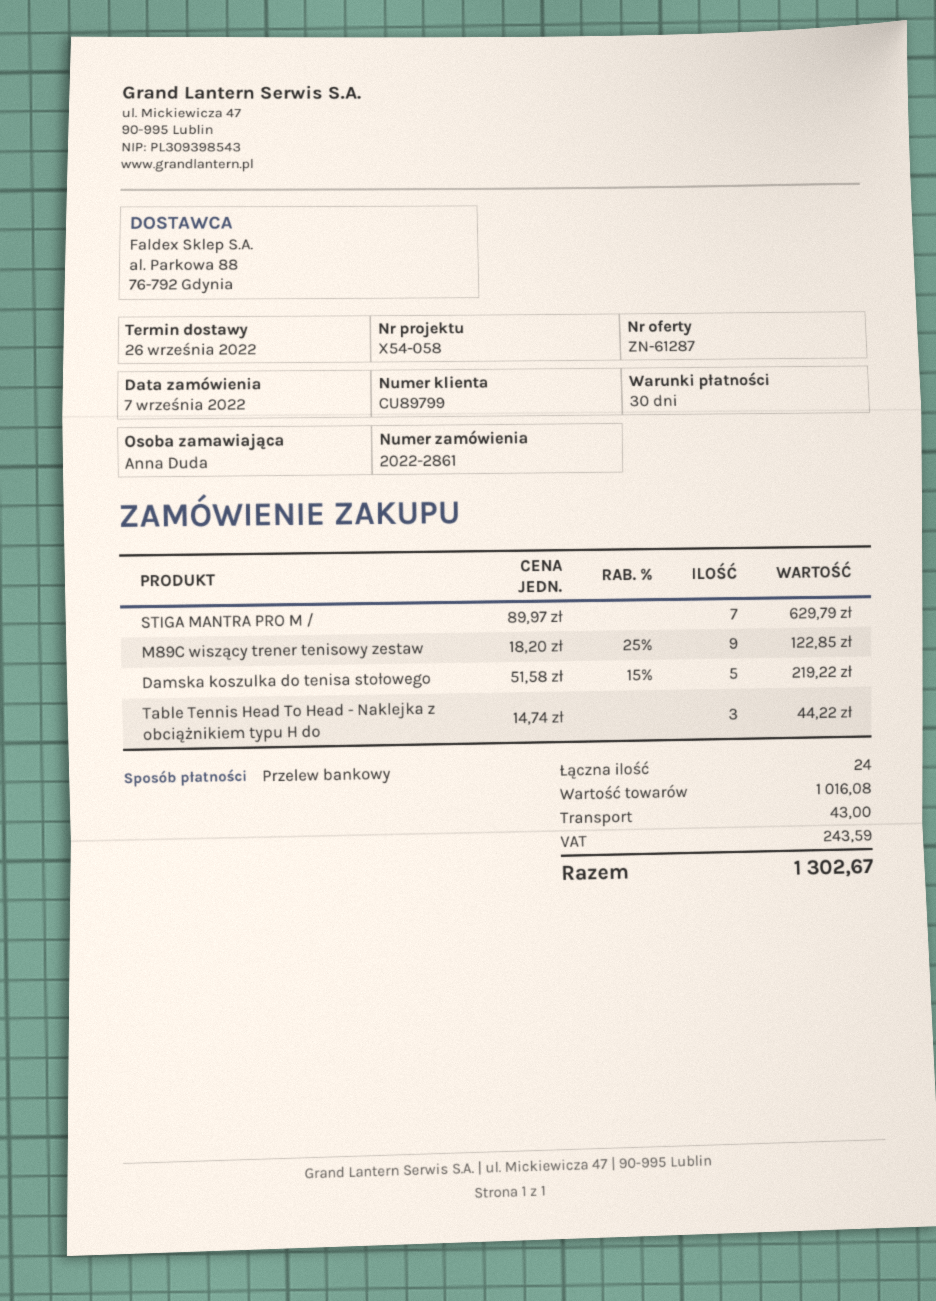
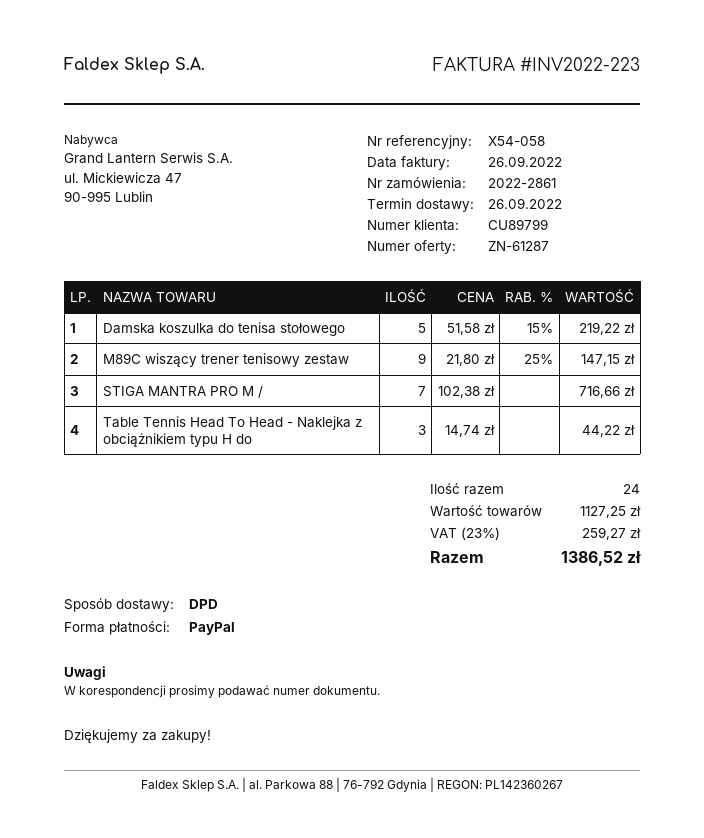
payment method: bank transfer -> PayPal
STIGA MANTRA PRO M /: 7 x 89.97 = 629.79 -> 7 x 102.38 = 716.66
M89C wiszący trener tenisowy zestaw: 9 x 18.20 - 25% = 122.85 -> 9 x 21.80 - 25% = 147.15
subtotal: 1016.08 -> 1127.25
shipping: 43.00 -> none
tax: 243.59 -> 259.27
total: 1302.67 -> 1386.52

